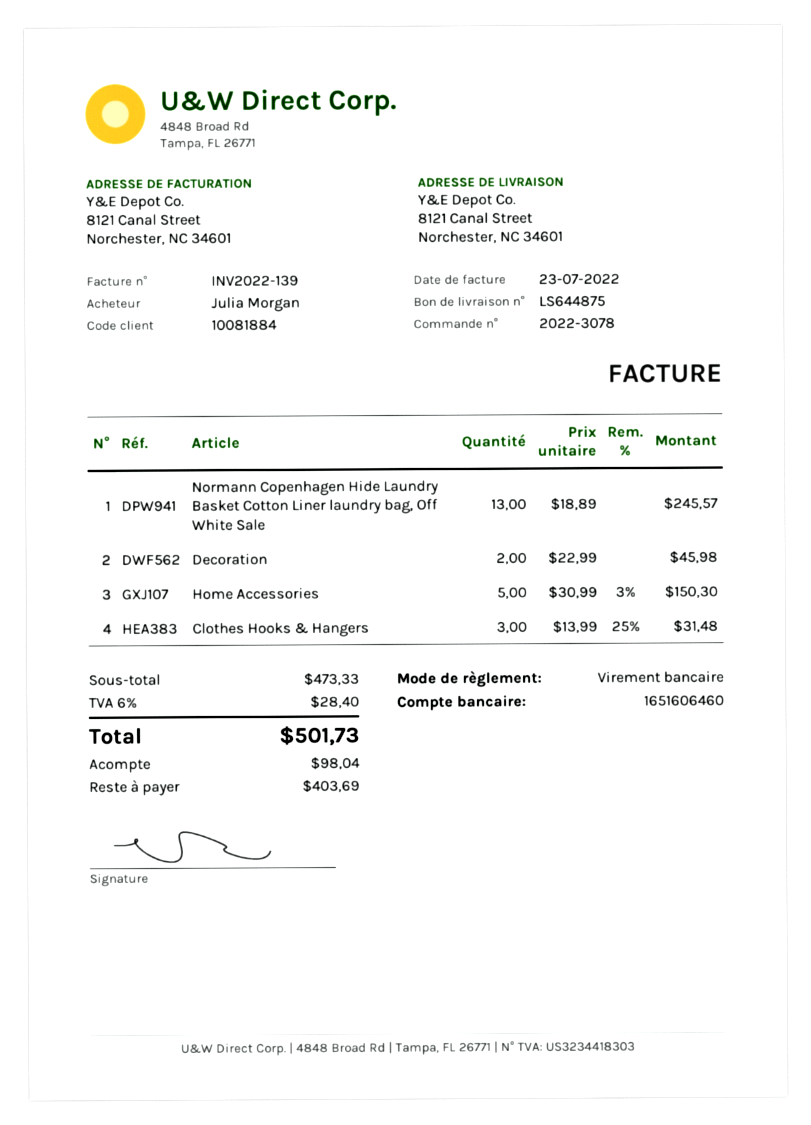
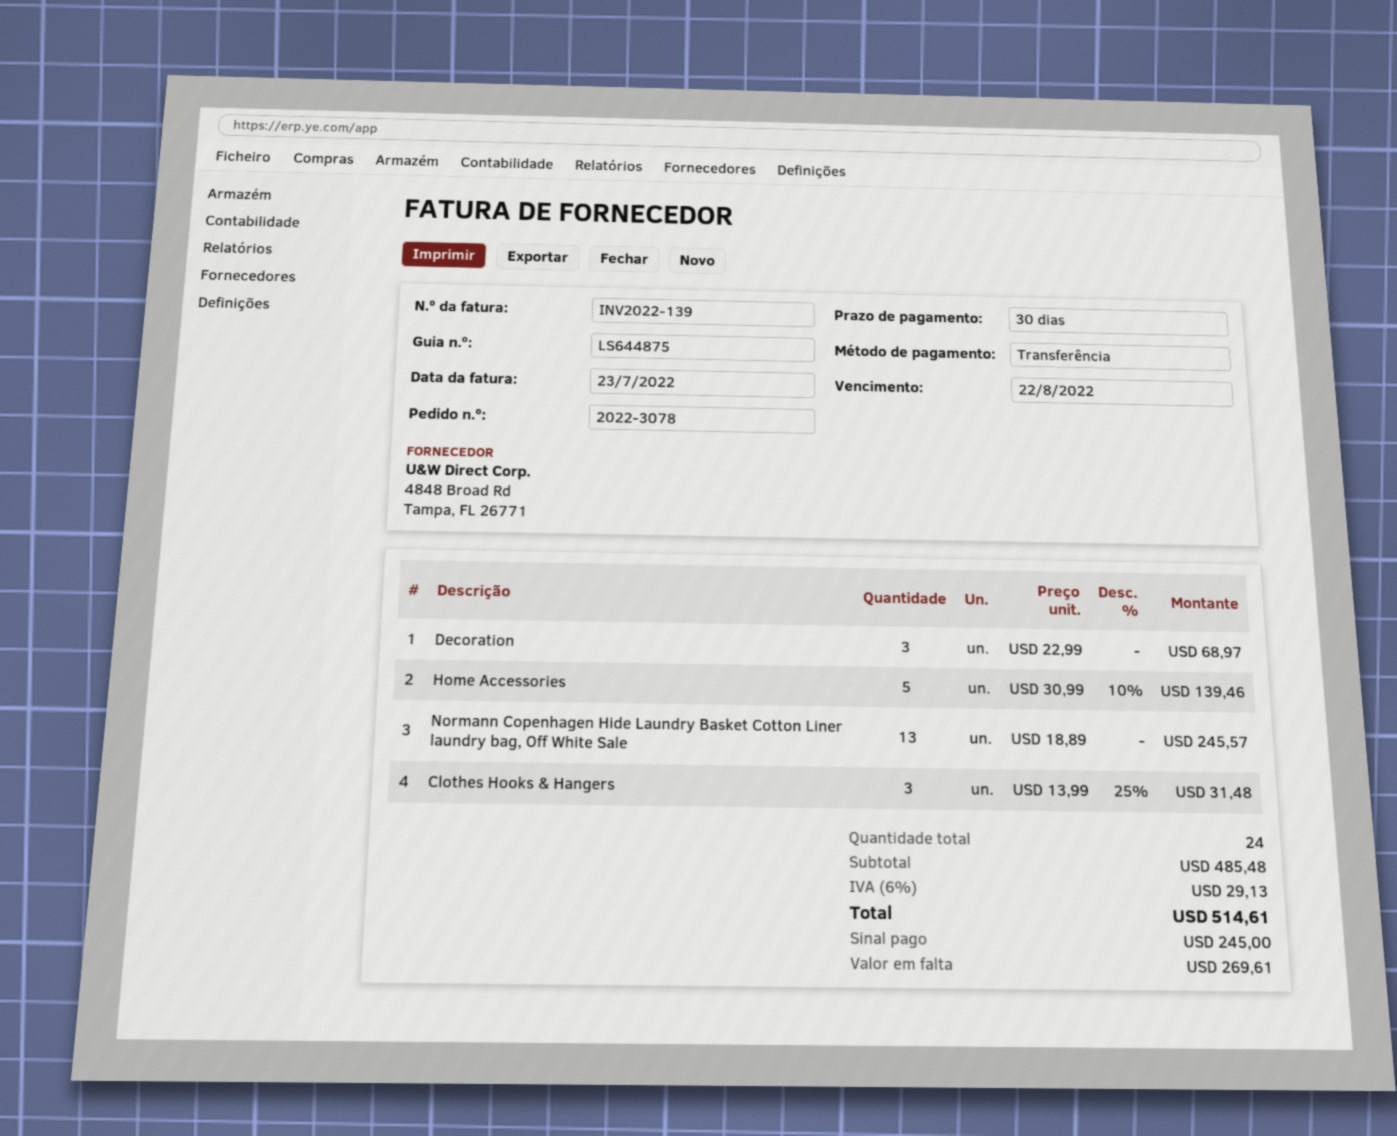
Decoration: 2 x 22.99 = 45.98 -> 3 x 22.99 = 68.97
Home Accessories: 5 x 30.99 - 3% = 150.30 -> 5 x 30.99 - 10% = 139.46
subtotal: 473.33 -> 485.48
tax: 6% = 28.40 -> 6% = 29.13
total: 501.73 -> 514.61
deposit: 98.04 -> 245.00
balance: 403.69 -> 269.61

